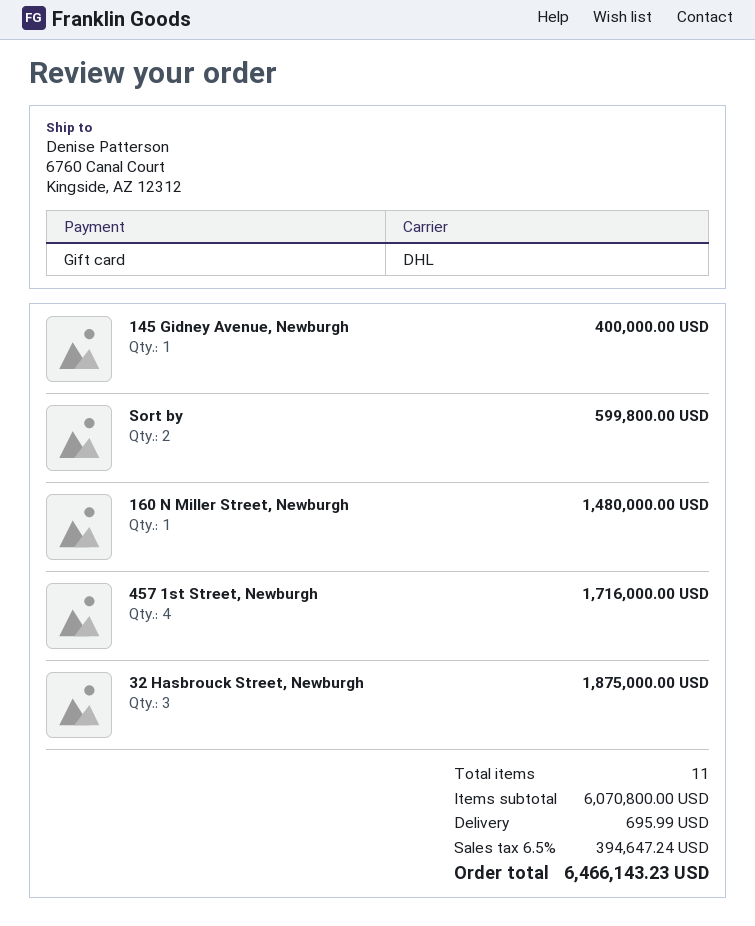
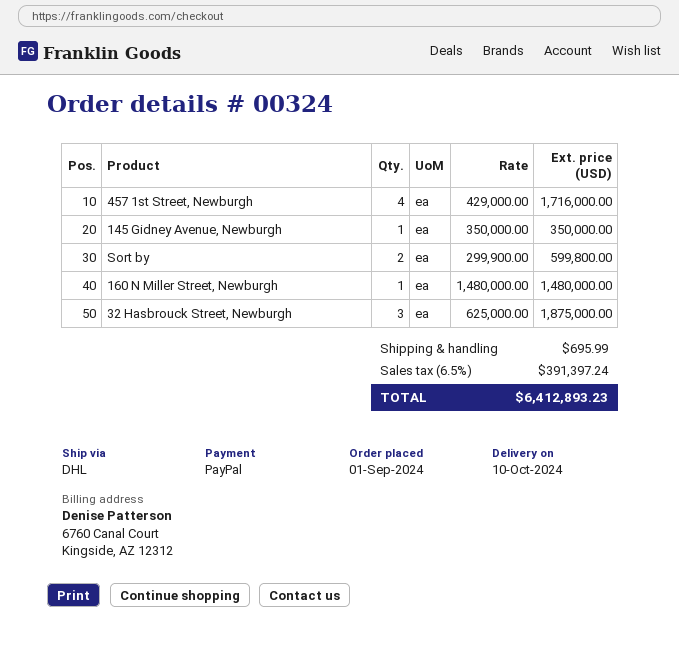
payment method: gift card -> PayPal
145 Gidney Avenue, Newburgh: 1 for 400000.00 -> 1 for 350000.00
tax: 6.5% = 394647.24 -> 6.5% = 391397.24
total: 6466143.23 -> 6412893.23

